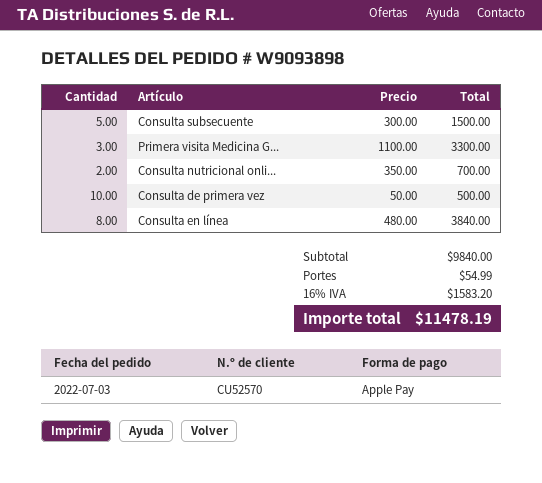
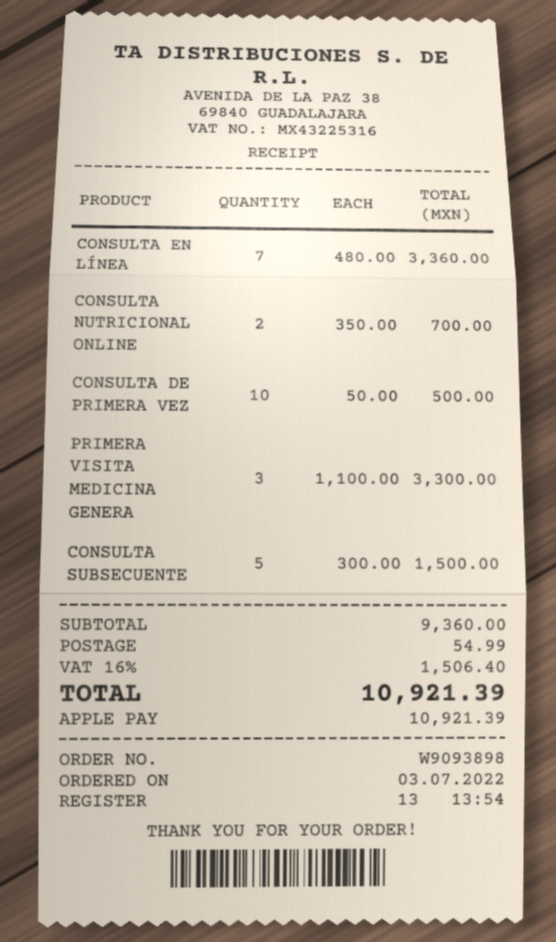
Consulta en línea: 8 x 480.00 = 3840.00 -> 7 x 480.00 = 3360.00
subtotal: 9840.00 -> 9360.00
tax: 16% = 1583.20 -> 16% = 1506.40
total: 11478.19 -> 10921.39

